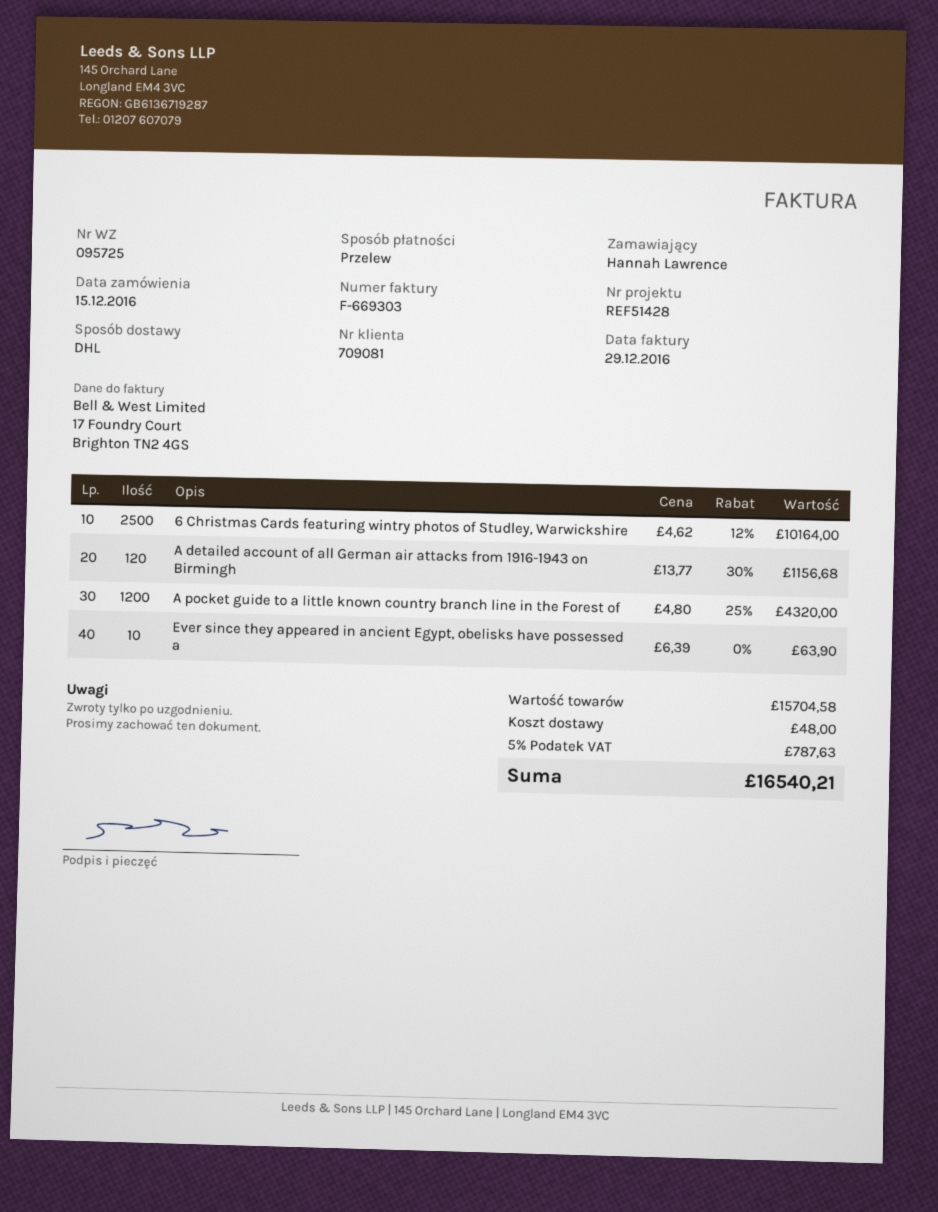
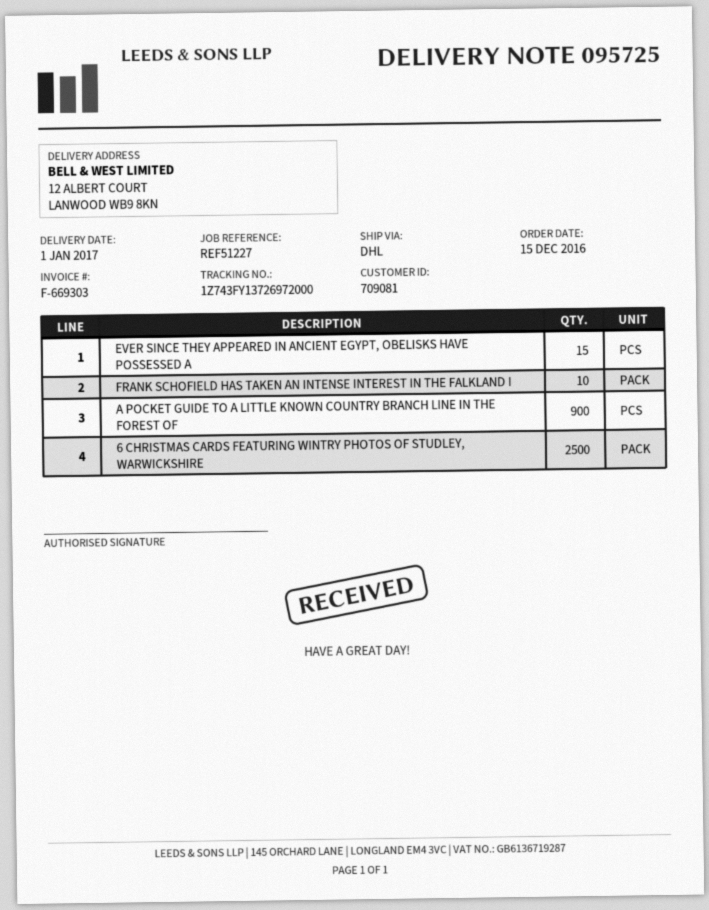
reference: REF51428 -> REF51227
A detailed account of all German air attacks from 1916-1943 on Birmingh: 120 -> none
A pocket guide to a little known country branch line in the Forest of: 1200 -> 900
Ever since they appeared in ancient Egypt, obelisks have possessed a: 10 -> 15
FRANK SCHOFIELD HAS TAKEN AN INTENSE INTEREST IN THE FALKLAND I: none -> 10

